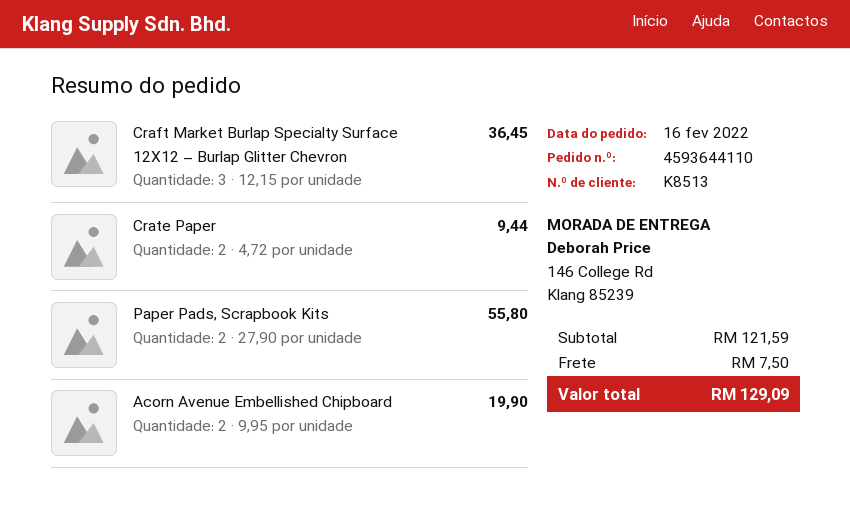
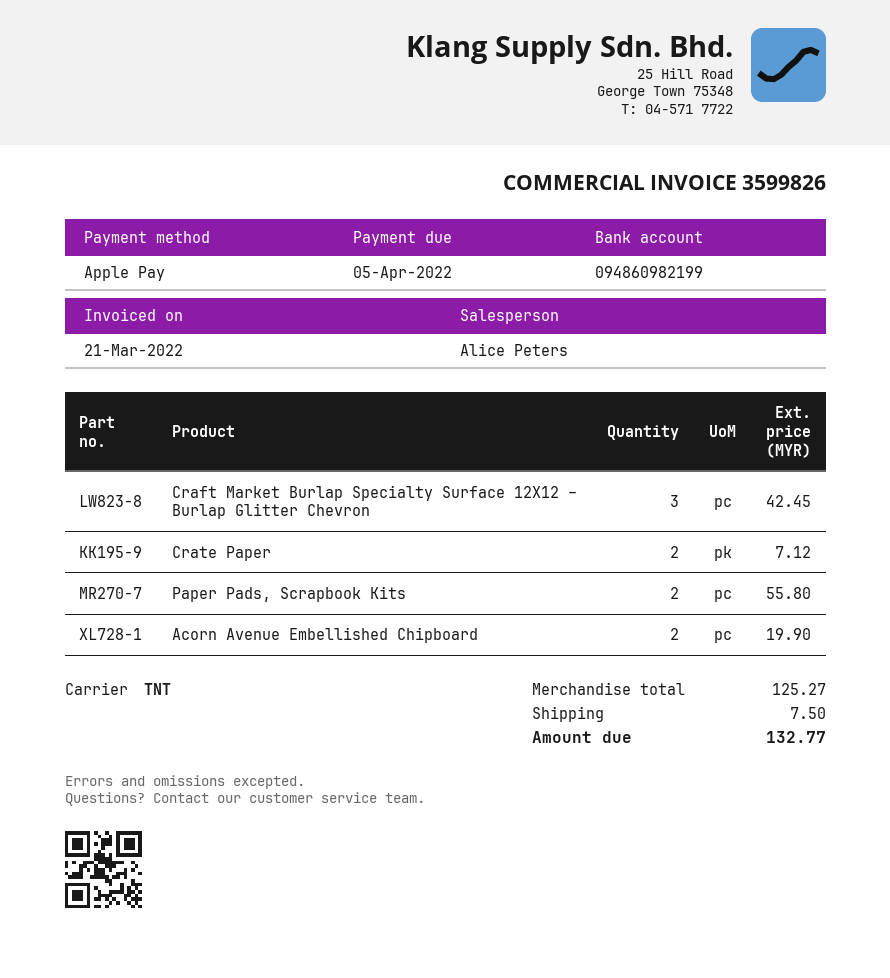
Craft Market Burlap Specialty Surface 12X12 – Burlap Glitter Chevron: 3 for 36.45 -> 3 for 42.45
Crate Paper: 2 for 9.44 -> 2 for 7.12
subtotal: 121.59 -> 125.27
total: 129.09 -> 132.77

